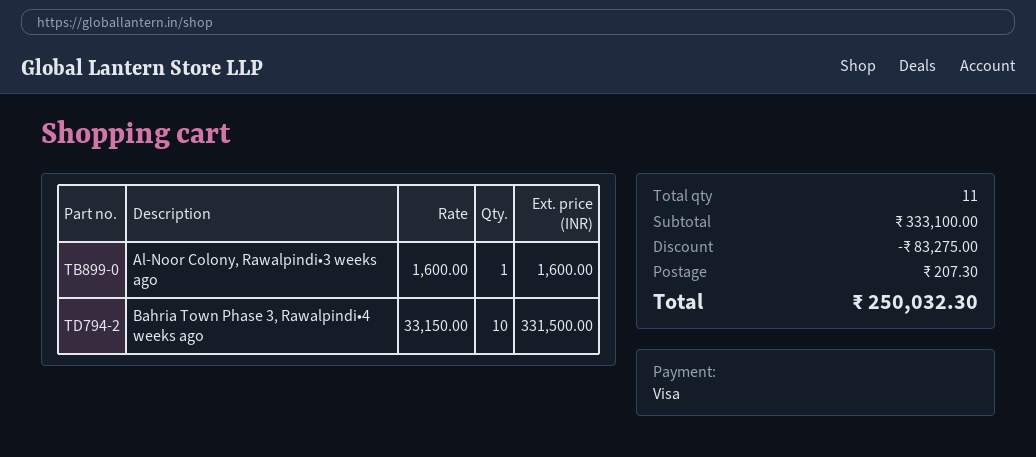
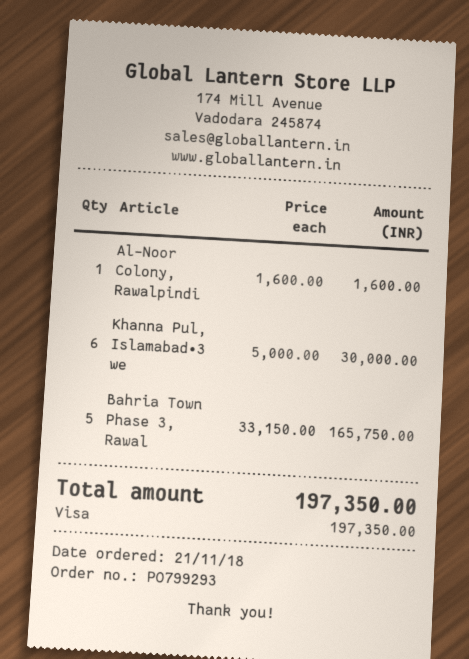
Bahria Town Phase 3, Rawalpindi•4 weeks ago: 10 x 33150.00 = 331500.00 -> 5 x 33150.00 = 165750.00
Khanna Pul, Islamabad•3 we: none -> 6 x 5000.00 = 30000.00
discount: 83275.00 -> none
shipping: 207.30 -> none
total: 250032.30 -> 197350.00

